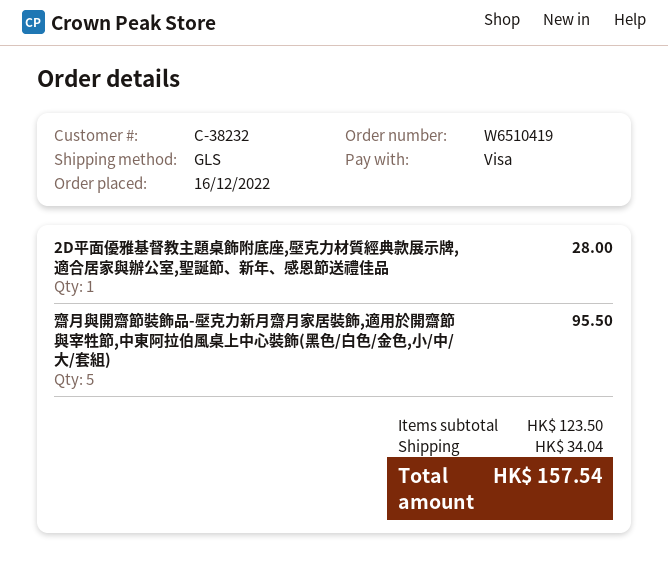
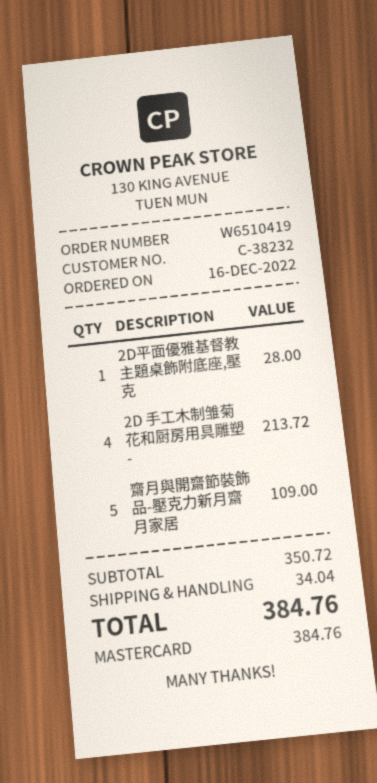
payment method: Visa -> Mastercard
齋月與開齋節裝飾品-壓克力新月齋月家居裝飾,適用於開齋節與宰牲節,中東阿拉伯風桌上中心裝飾(黑色/白色/金色,小/中/大/套組): 5 for 95.50 -> 5 for 109.00
2D 手工木制雏菊花和厨房用具雕塑 -: none -> 4 for 213.72
subtotal: 123.50 -> 350.72
total: 157.54 -> 384.76

